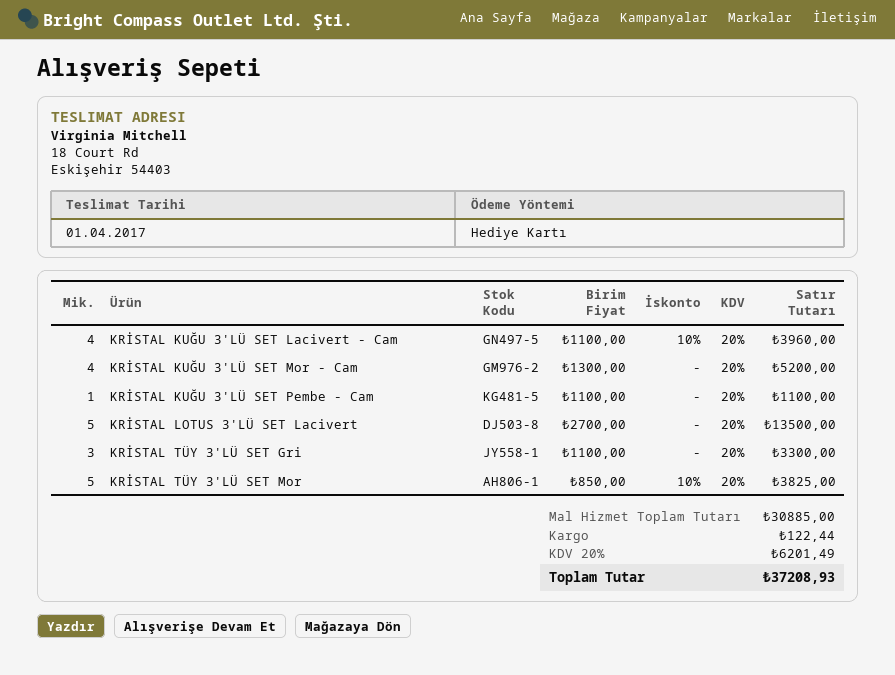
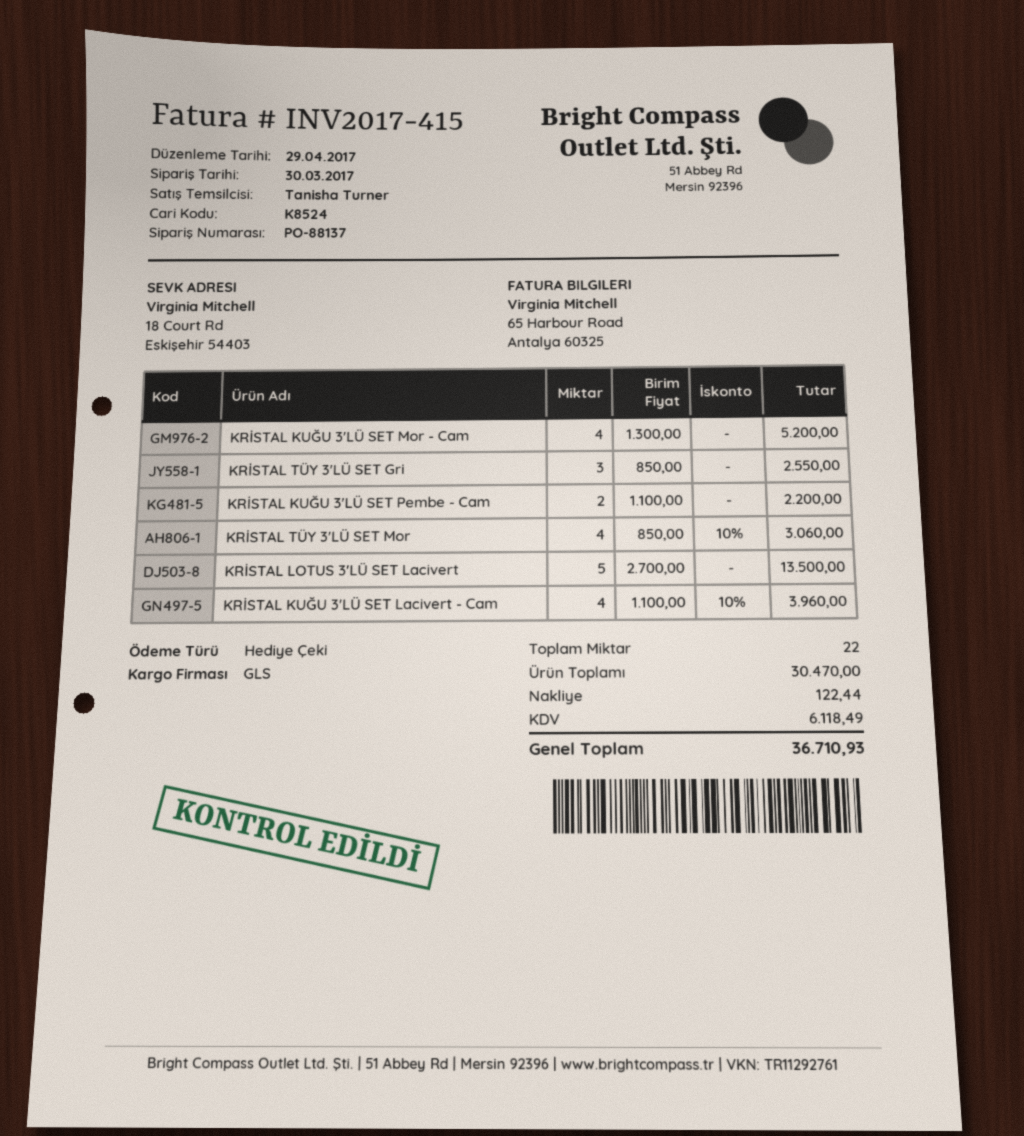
KRİSTAL KUĞU 3'LÜ SET Pembe - Cam: 1 x 1100.00 = 1100.00 -> 2 x 1100.00 = 2200.00
KRİSTAL TÜY 3'LÜ SET Gri: 3 x 1100.00 = 3300.00 -> 3 x 850.00 = 2550.00
KRİSTAL TÜY 3'LÜ SET Mor: 5 x 850.00 - 10% = 3825.00 -> 4 x 850.00 - 10% = 3060.00
subtotal: 30885.00 -> 30470.00
tax: 6201.49 -> 6118.49
total: 37208.93 -> 36710.93

